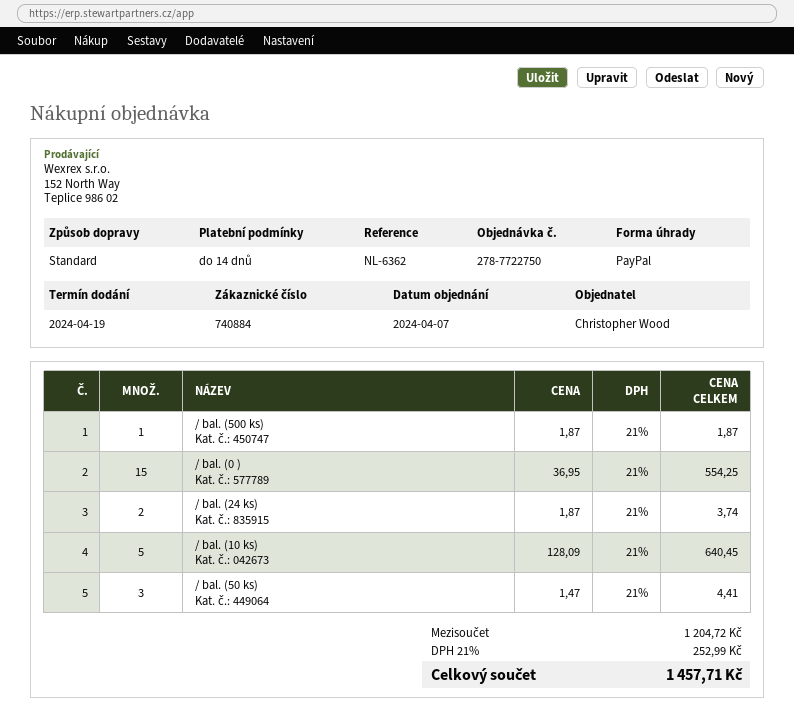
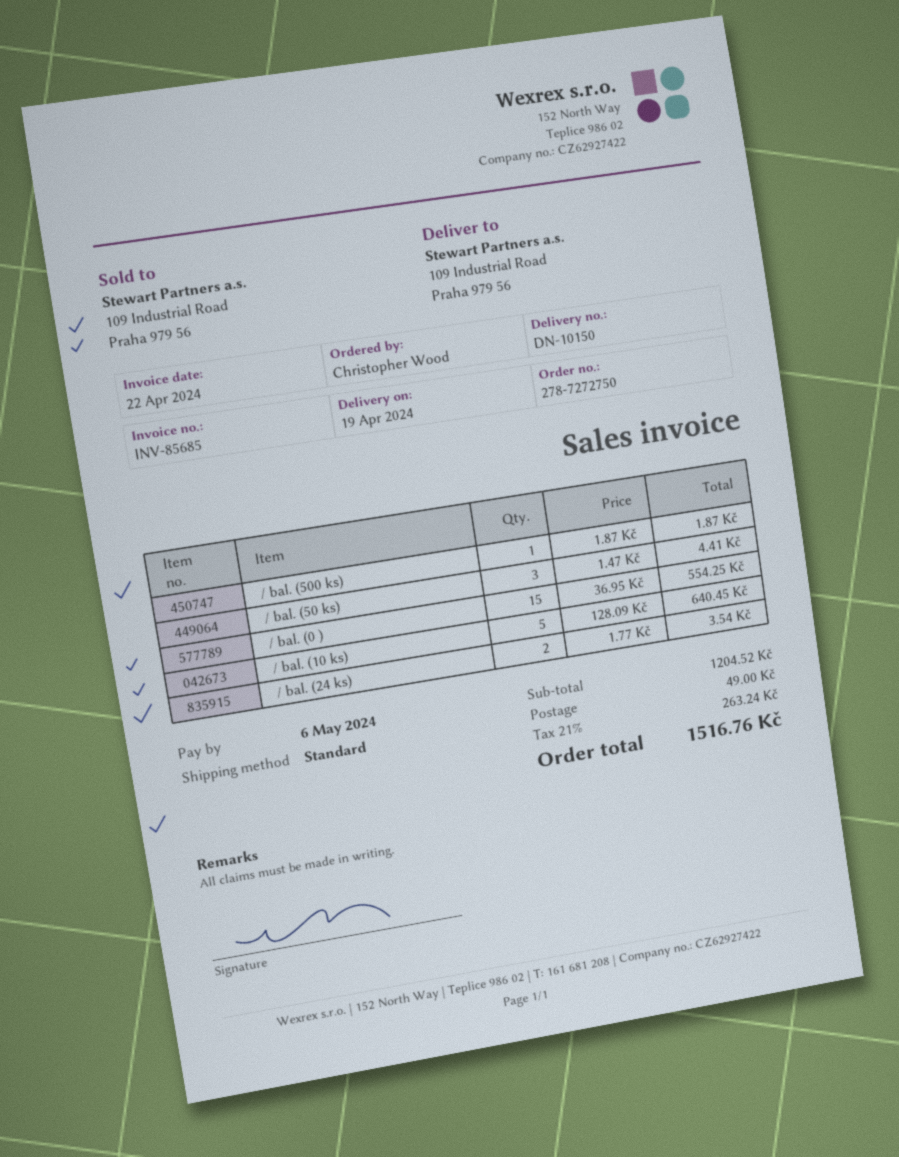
order number: 278-7722750 -> 278-7272750
/ bal. (24 ks): 2 x 1.87 = 3.74 -> 2 x 1.77 = 3.54
subtotal: 1204.72 -> 1204.52
shipping: none -> 49.00
tax: 21% = 252.99 -> 21% = 263.24
total: 1457.71 -> 1516.76

